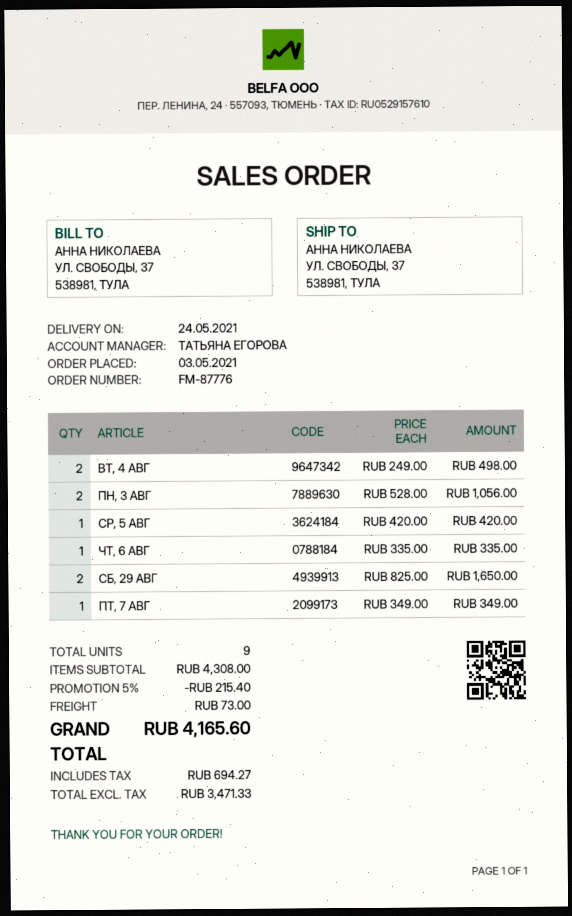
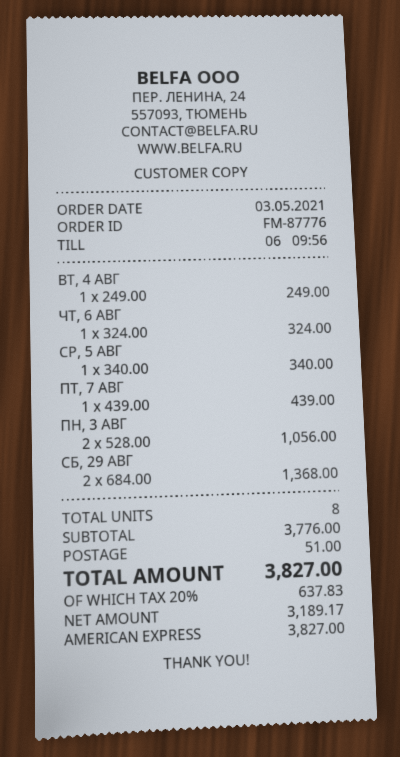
ВТ, 4 АВГ: 2 x 249.00 = 498.00 -> 1 x 249.00 = 249.00
СР, 5 АВГ: 1 x 420.00 = 420.00 -> 1 x 340.00 = 340.00
ЧТ, 6 АВГ: 1 x 335.00 = 335.00 -> 1 x 324.00 = 324.00
СБ, 29 АВГ: 2 x 825.00 = 1650.00 -> 2 x 684.00 = 1368.00
ПТ, 7 АВГ: 1 x 349.00 = 349.00 -> 1 x 439.00 = 439.00
total quantity: 9 -> 8
subtotal: 4308.00 -> 3776.00
discount: 5% = 215.40 -> none
shipping: 73.00 -> 51.00
net: 3471.33 -> 3189.17
tax: 694.27 -> 637.83
total: 4165.60 -> 3827.00

